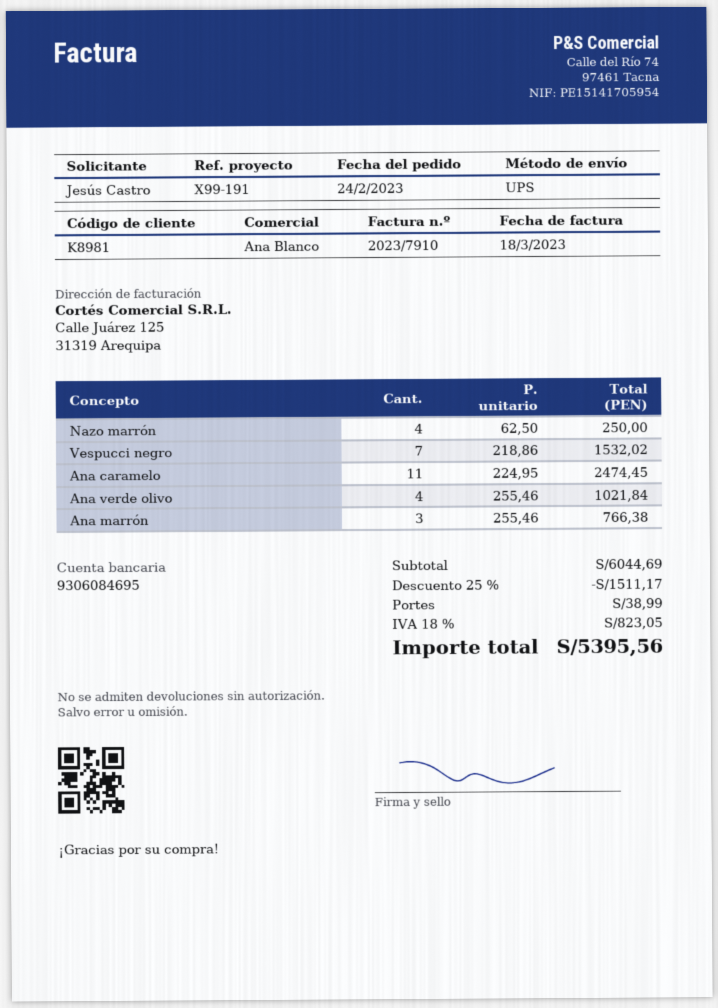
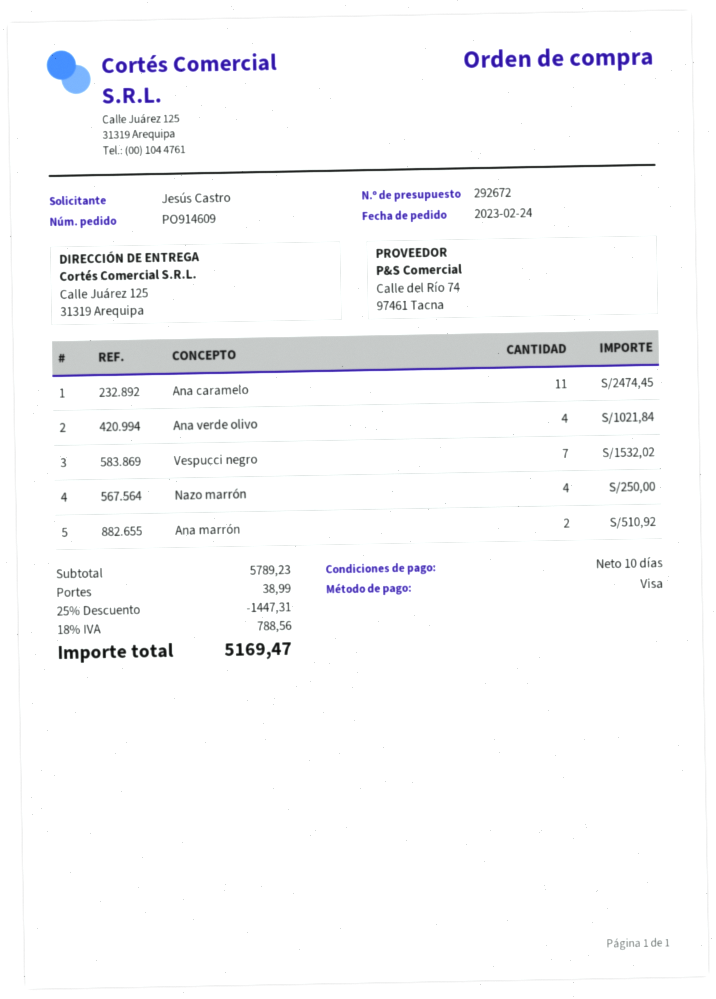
Ana marrón: 3 for 766.38 -> 2 for 510.92
subtotal: 6044.69 -> 5789.23
discount: 25% = 1511.17 -> 25% = 1447.31
tax: 18% = 823.05 -> 18% = 788.56
total: 5395.56 -> 5169.47

